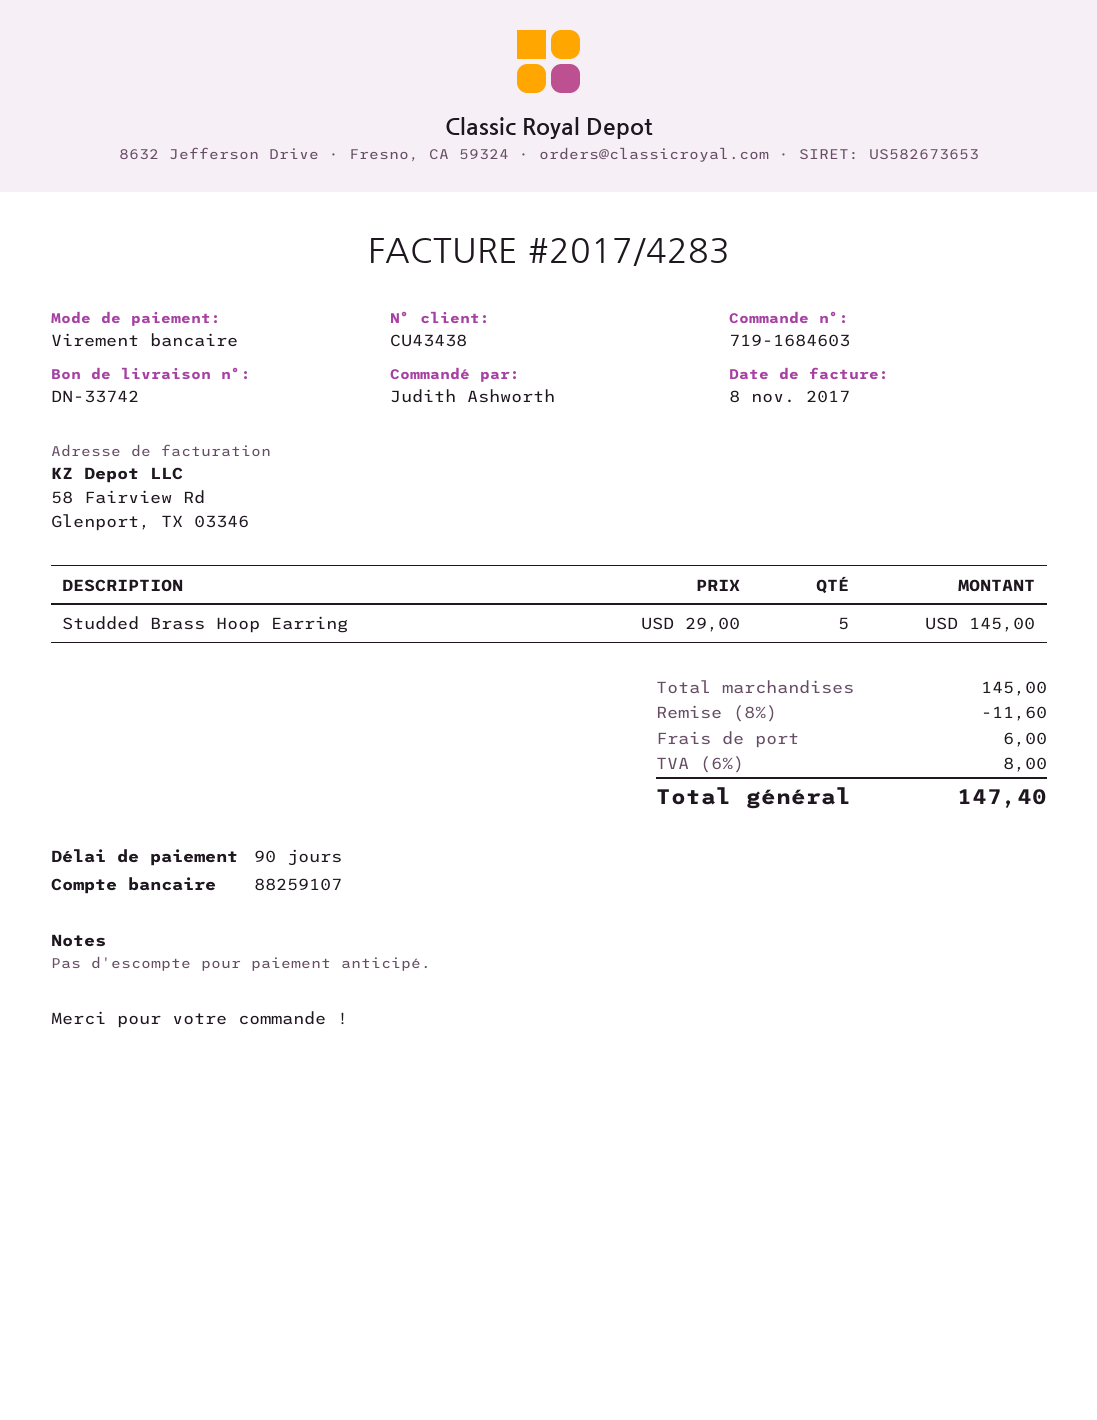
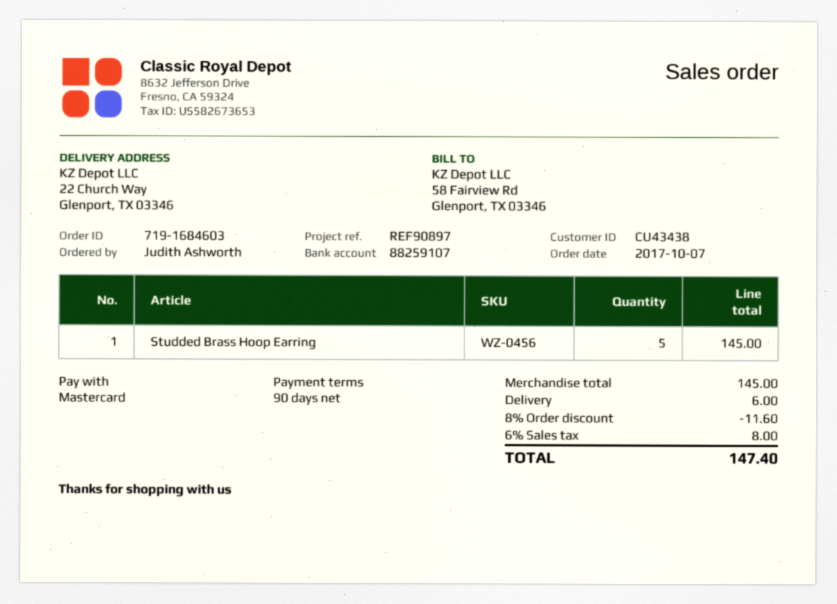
payment method: bank transfer -> Mastercard

